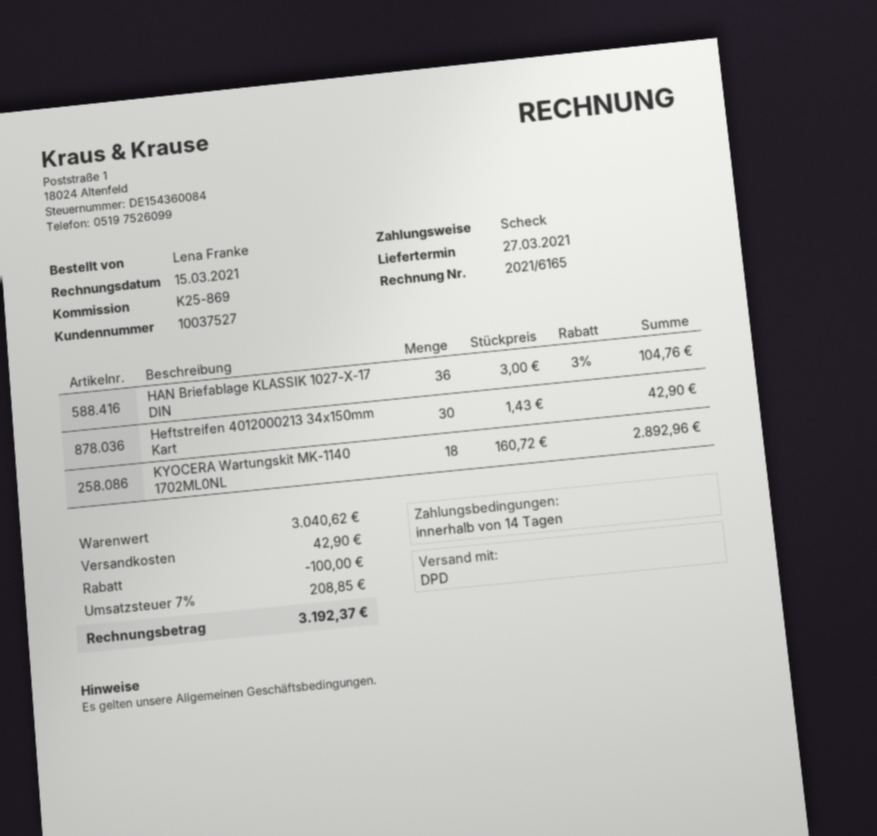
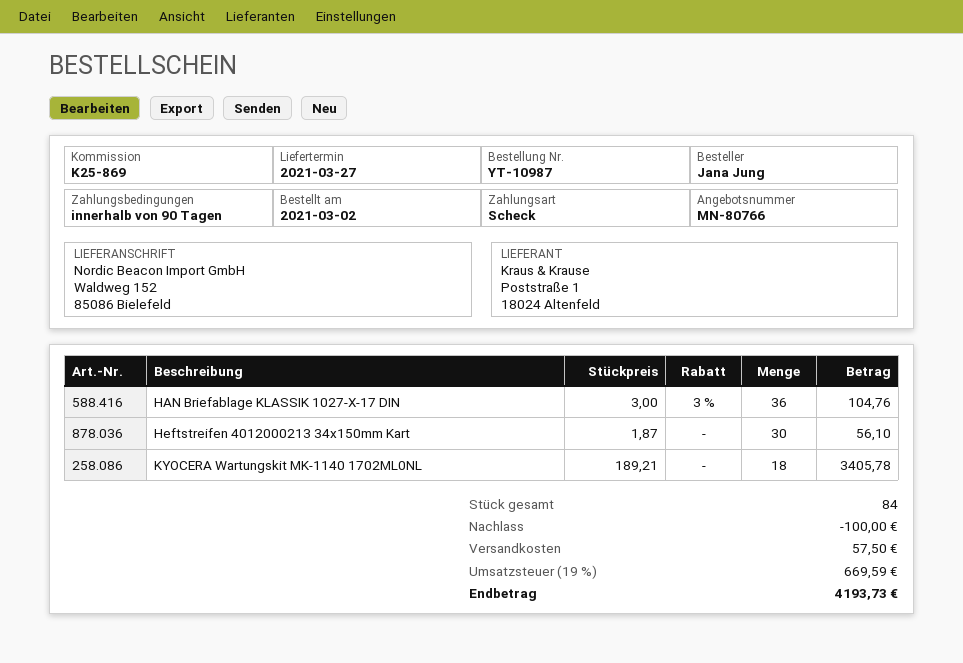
payment terms: 14 days -> 90 days
ordered by: Lena Franke -> Jana Jung
Heftstreifen 4012000213 34x150mm Kart: 30 x 1.43 = 42.90 -> 30 x 1.87 = 56.10
KYOCERA Wartungskit MK-1140 1702ML0NL: 18 x 160.72 = 2892.96 -> 18 x 189.21 = 3405.78
shipping: 42.90 -> 57.50
tax: 7% = 208.85 -> 19% = 669.59
total: 3192.37 -> 4193.73

